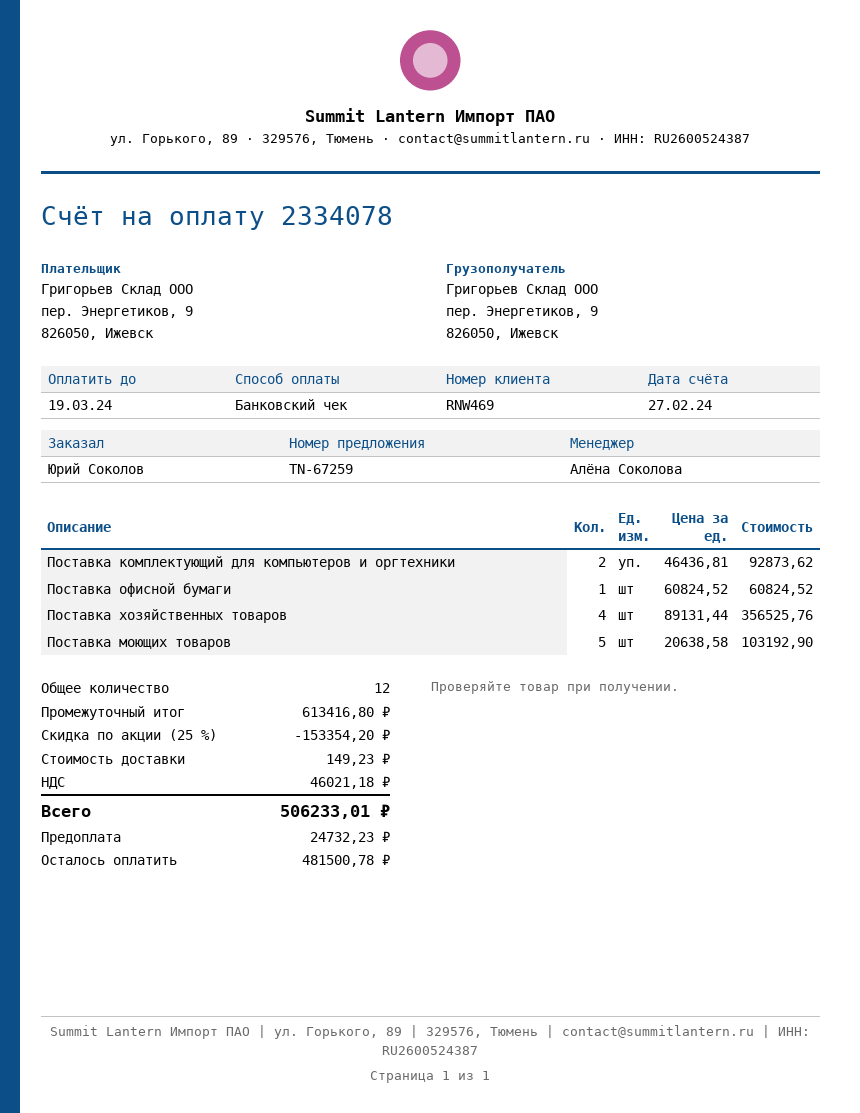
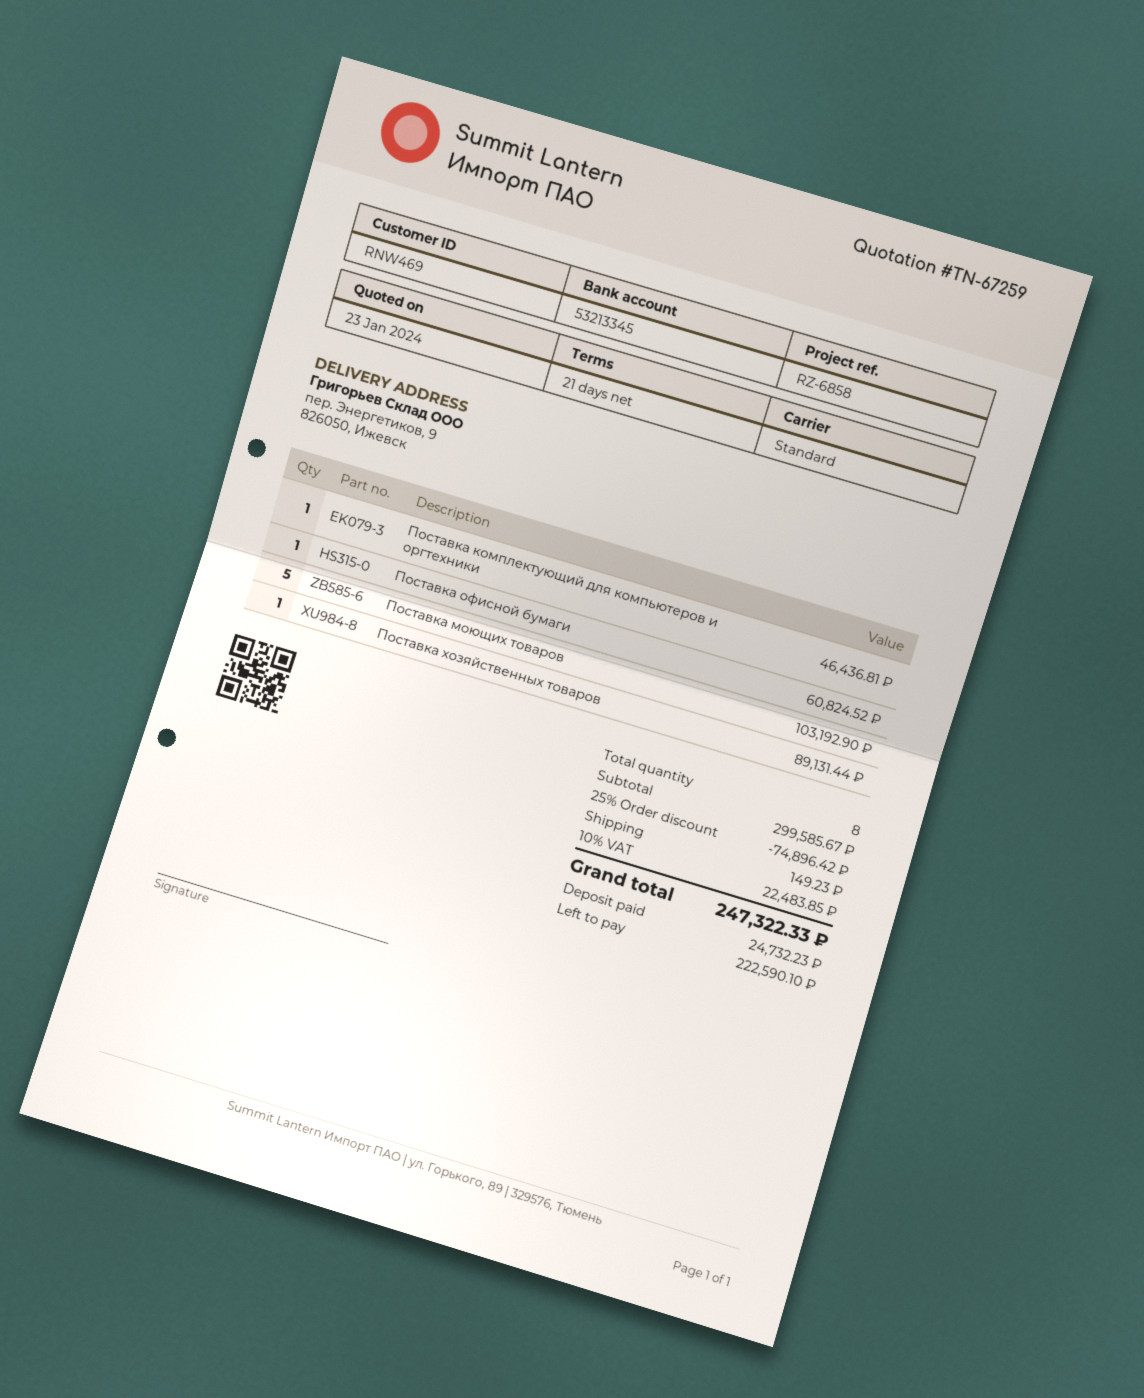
Поставка комплектующий для компьютеров и оргтехники: 2 for 92873.62 -> 1 for 46436.81
Поставка хозяйственных товаров: 4 for 356525.76 -> 1 for 89131.44
total quantity: 12 -> 8
subtotal: 613416.80 -> 299585.67
discount: 25% = 153354.20 -> 25% = 74896.42
tax: 46021.18 -> 22483.85
total: 506233.01 -> 247322.33
balance: 481500.78 -> 222590.10

